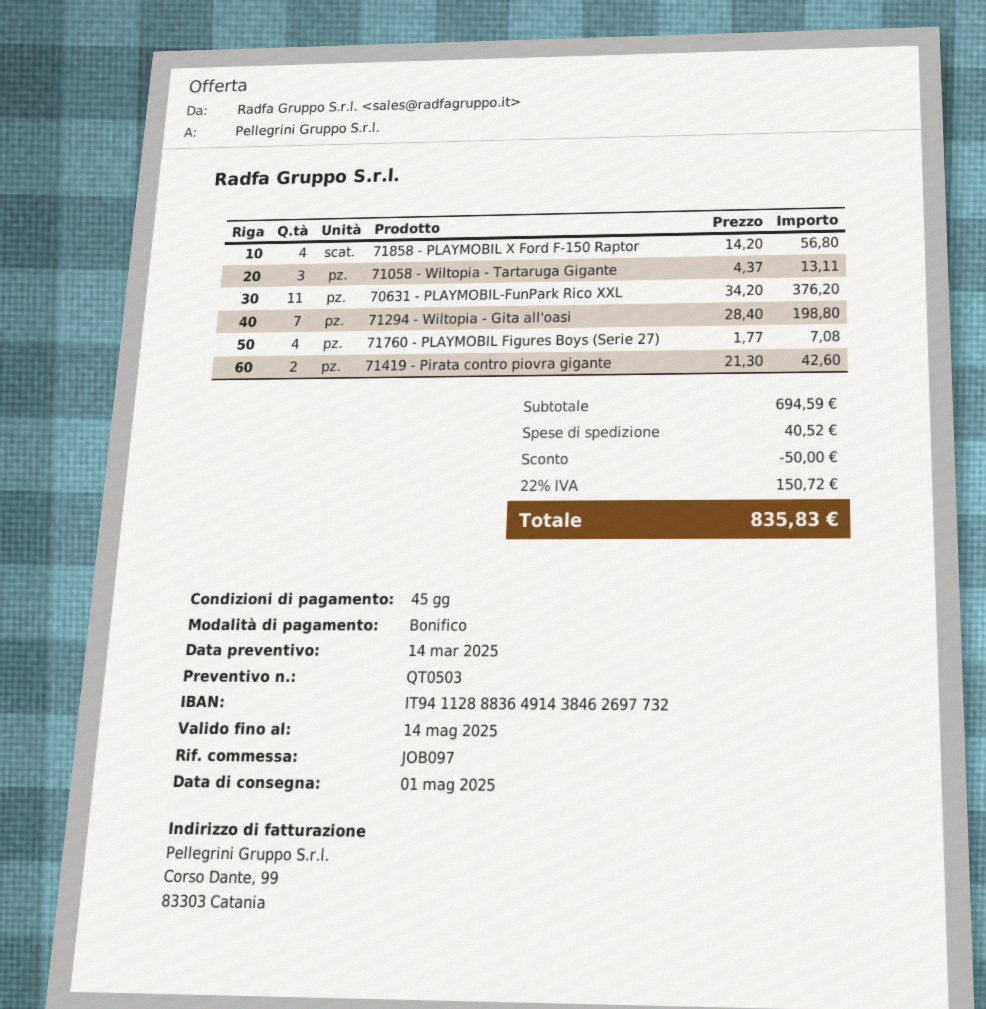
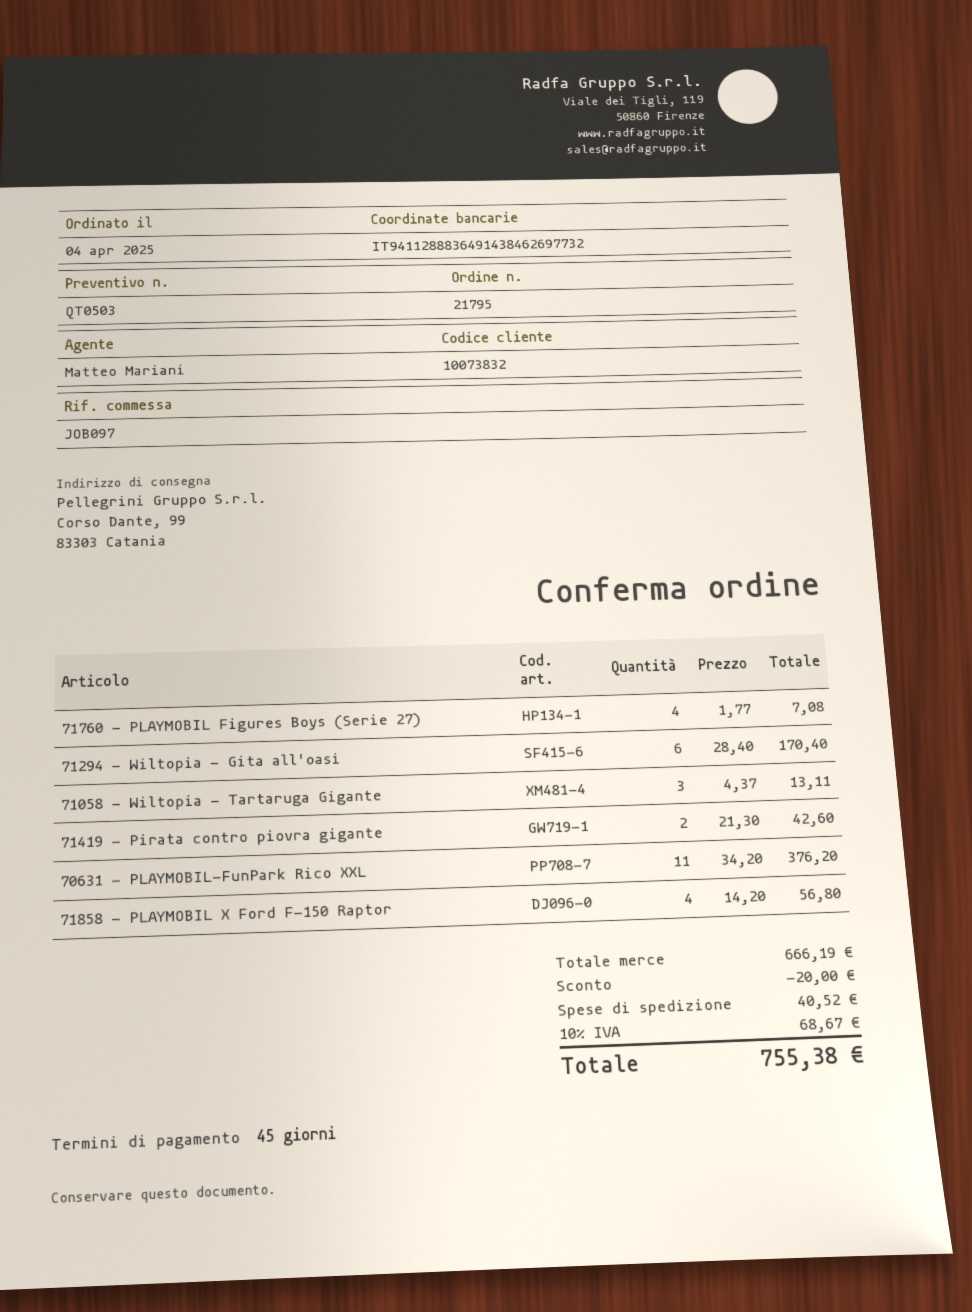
71294 - Wiltopia - Gita all'oasi: 7 x 28.40 = 198.80 -> 6 x 28.40 = 170.40
subtotal: 694.59 -> 666.19
discount: 50.00 -> 20.00
tax: 22% = 150.72 -> 10% = 68.67
total: 835.83 -> 755.38

